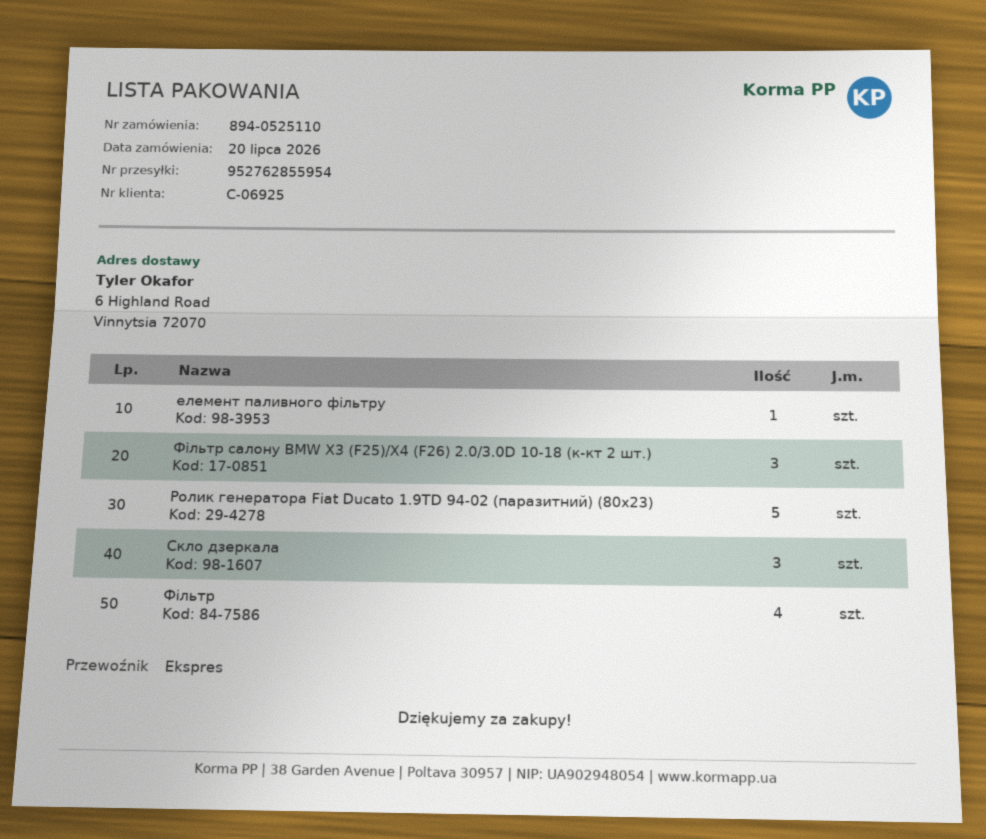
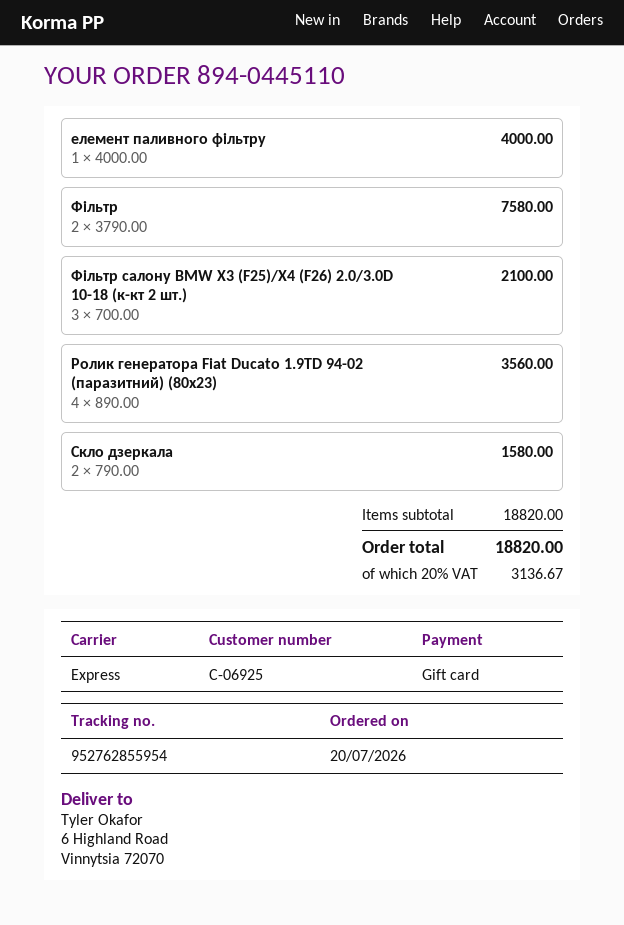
order number: 894-0525110 -> 894-0445110
Ролик генератора Fiat Ducato 1.9TD 94-02 (паразитний) (80х23): 5 -> 4
Скло дзеркала: 3 -> 2
Фільтр: 4 -> 2

